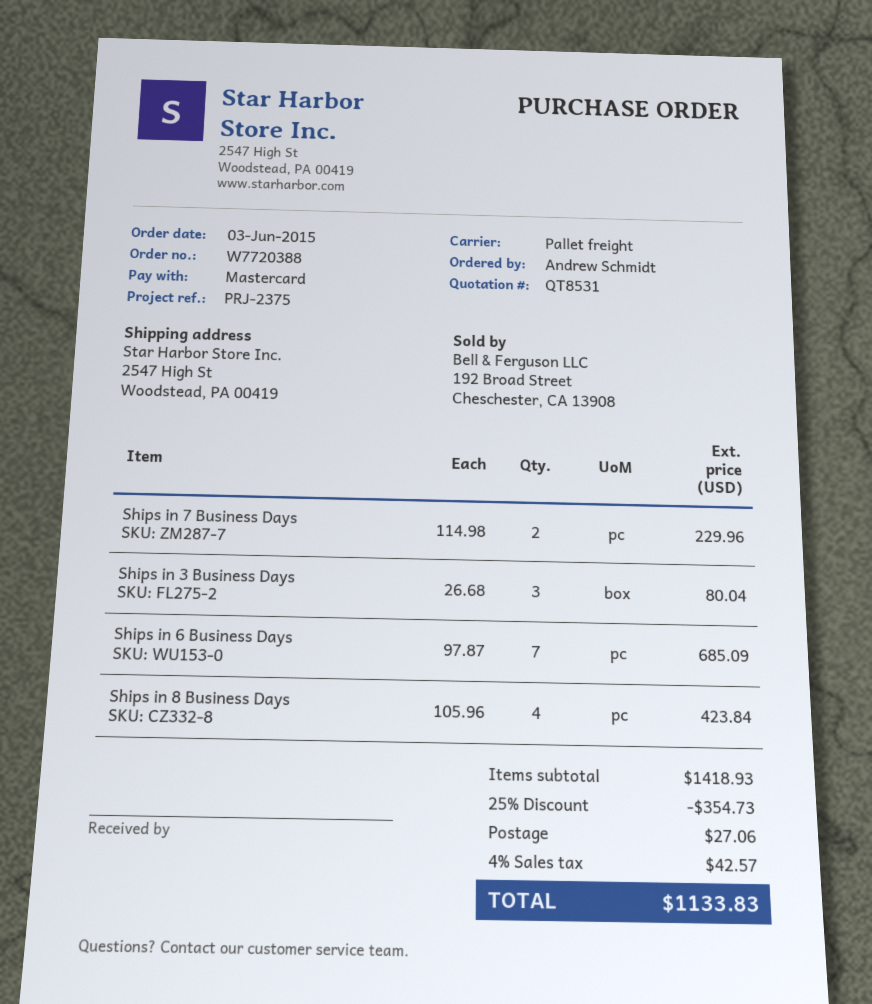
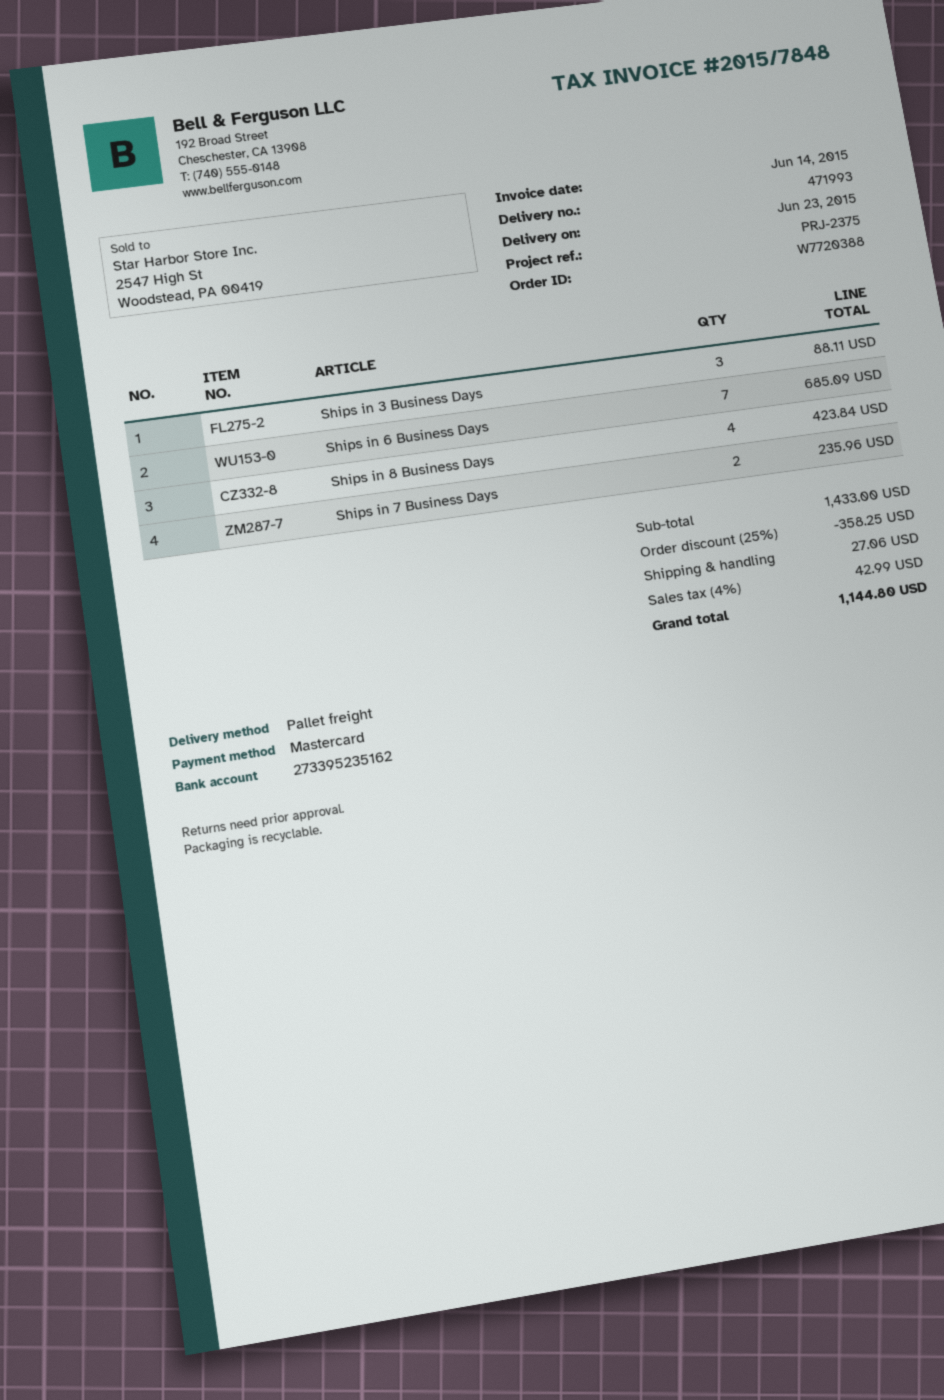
Ships in 7 Business Days: 2 for 229.96 -> 2 for 235.96
Ships in 3 Business Days: 3 for 80.04 -> 3 for 88.11
subtotal: 1418.93 -> 1433.00
discount: 25% = 354.73 -> 25% = 358.25
tax: 4% = 42.57 -> 4% = 42.99
total: 1133.83 -> 1144.80

